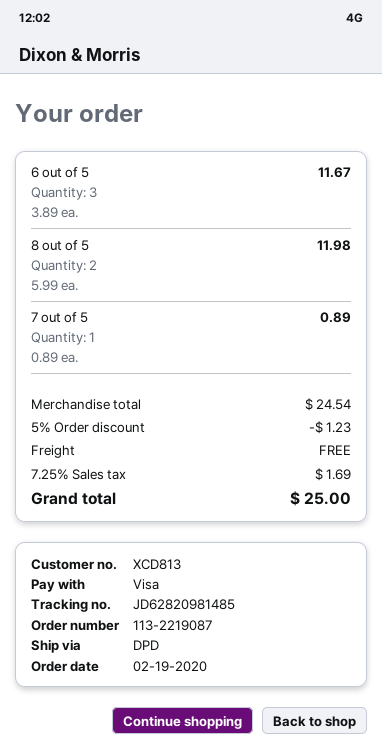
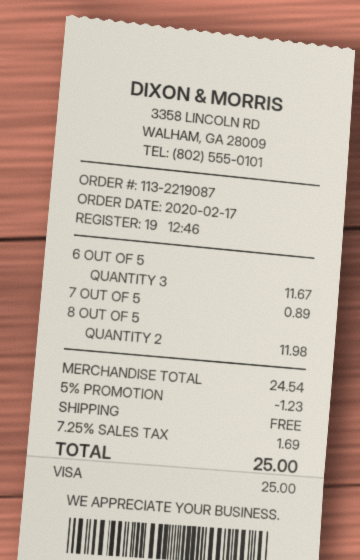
order date: 2020-02-19 -> 2020-02-17

